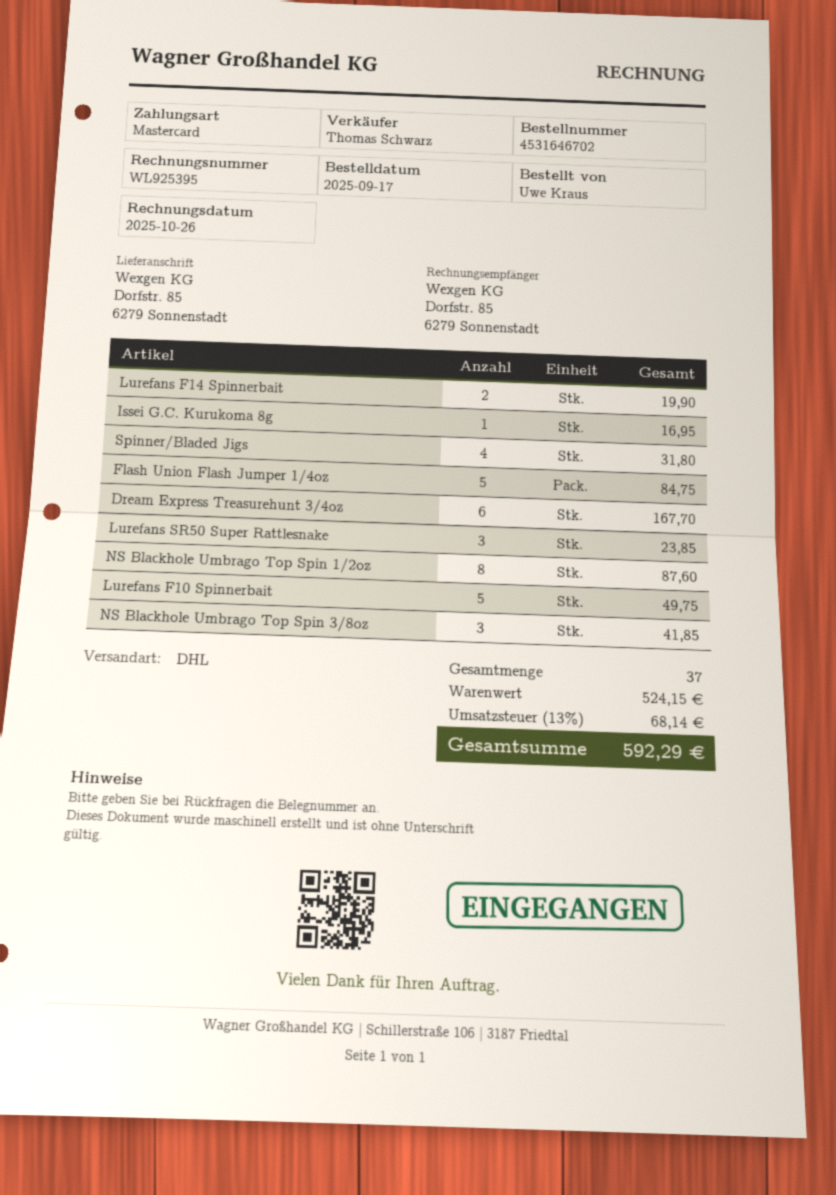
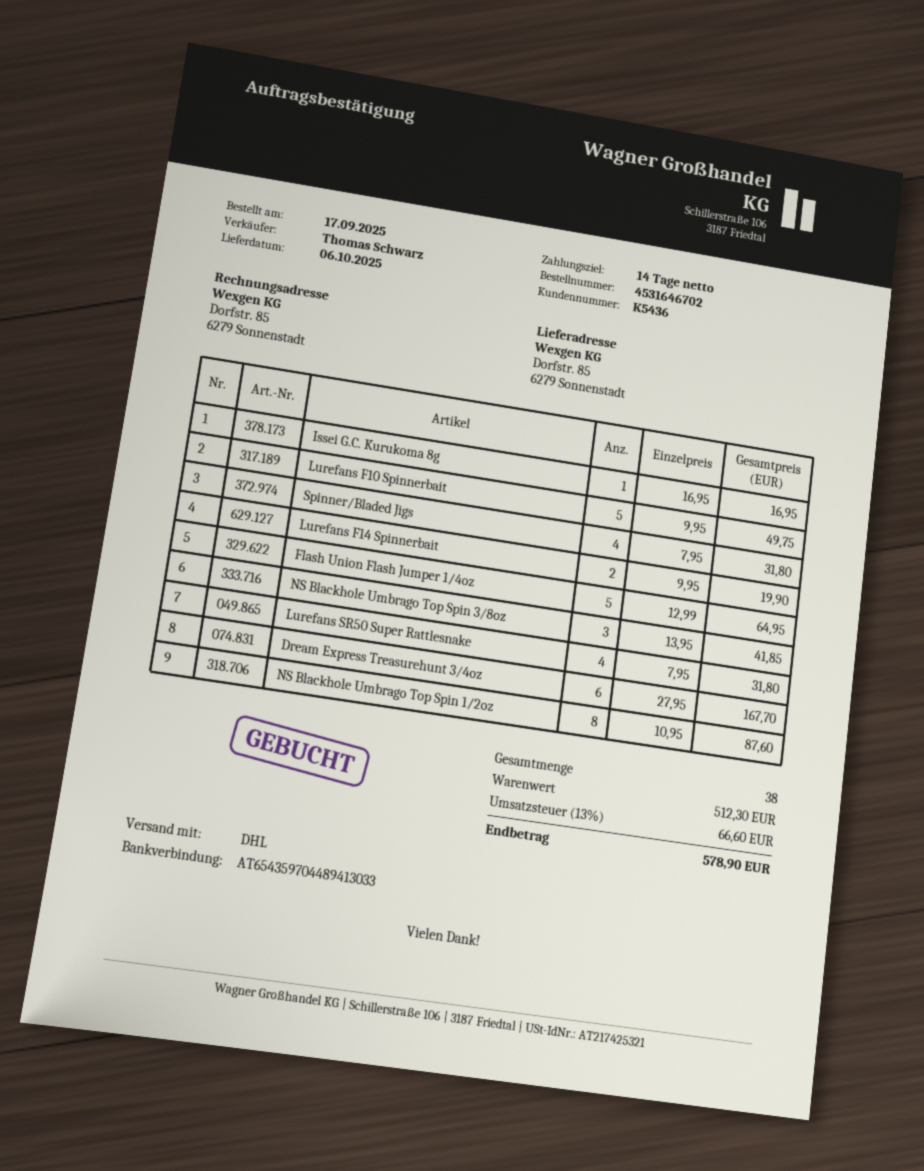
Flash Union Flash Jumper 1/4oz: 5 for 84.75 -> 5 for 64.95
Lurefans SR50 Super Rattlesnake: 3 for 23.85 -> 4 for 31.80
total quantity: 37 -> 38
subtotal: 524.15 -> 512.30
tax: 13% = 68.14 -> 13% = 66.60
total: 592.29 -> 578.90

